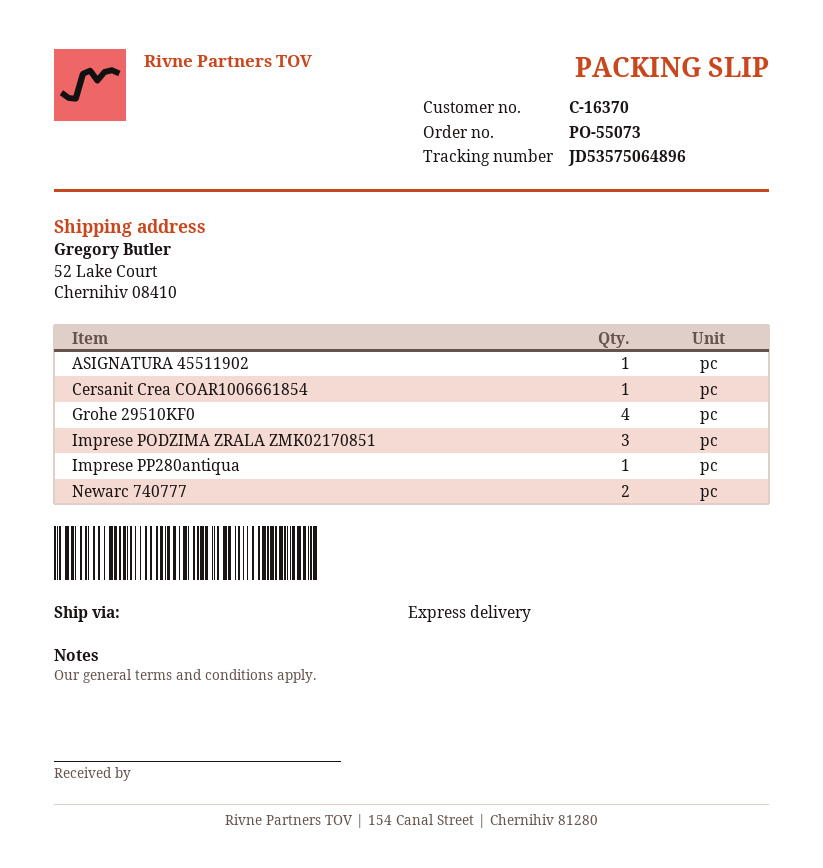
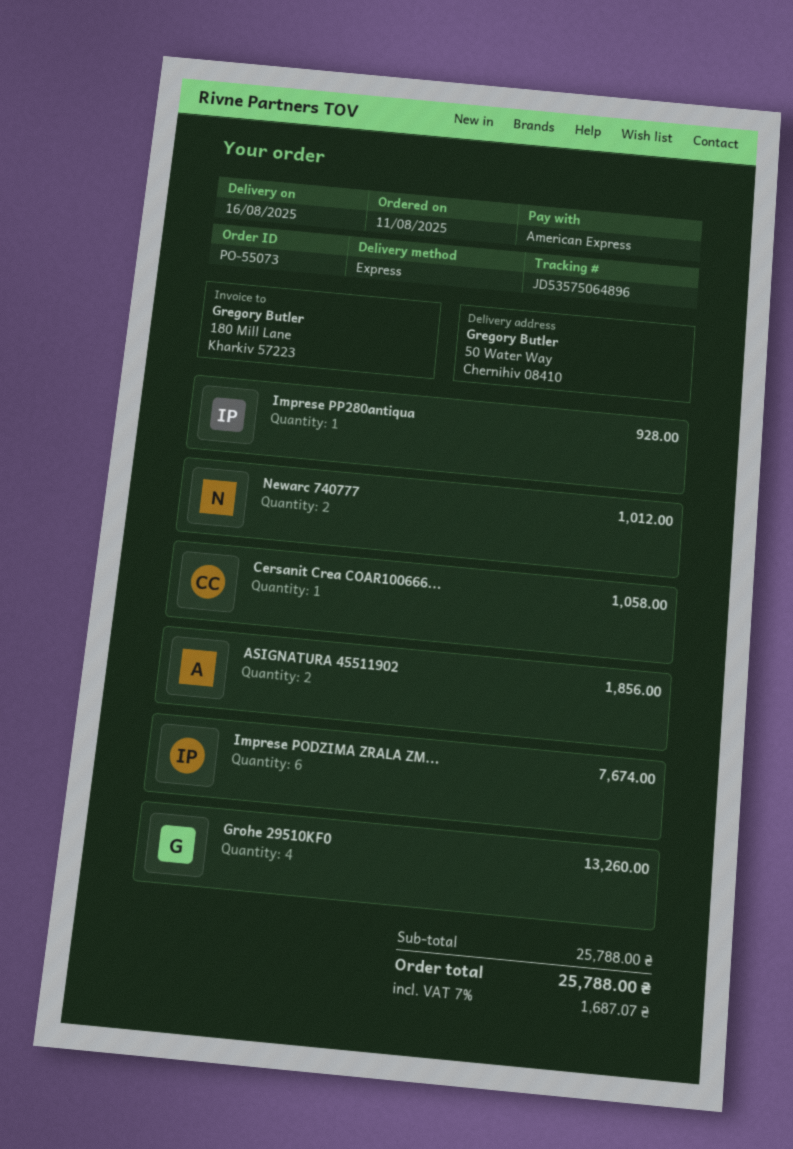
ship to: 52 Lake Court, Chernihiv 08410 -> 50 Water Way, Chernihiv 08410
ASIGNATURA 45511902: 1 -> 2
Imprese PODZIMA ZRALA ZMK02170851: 3 -> 6

